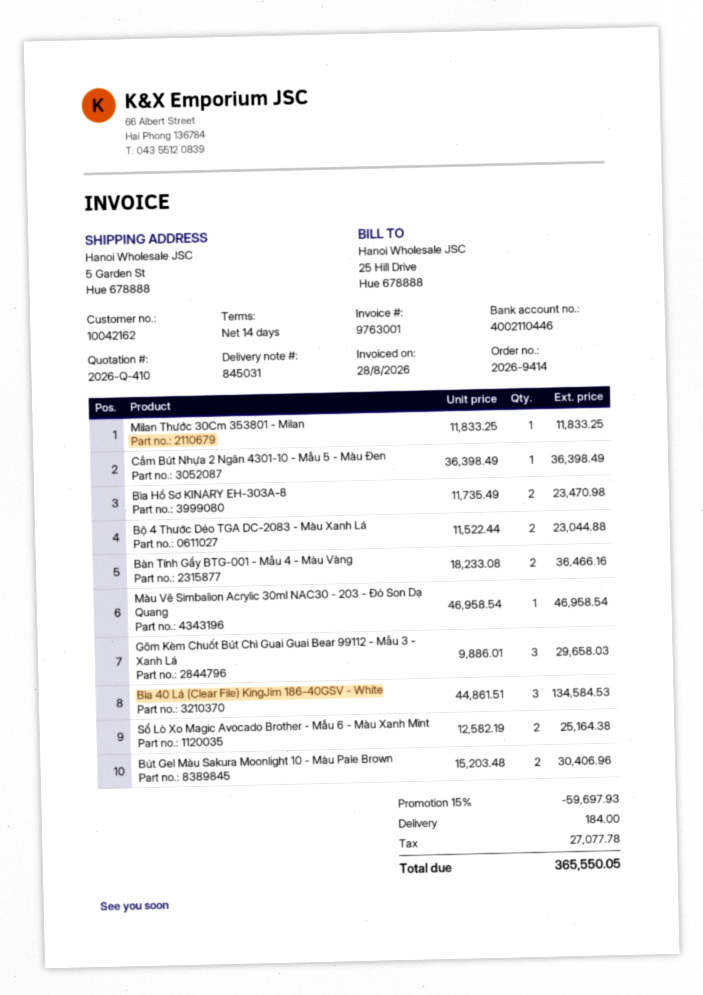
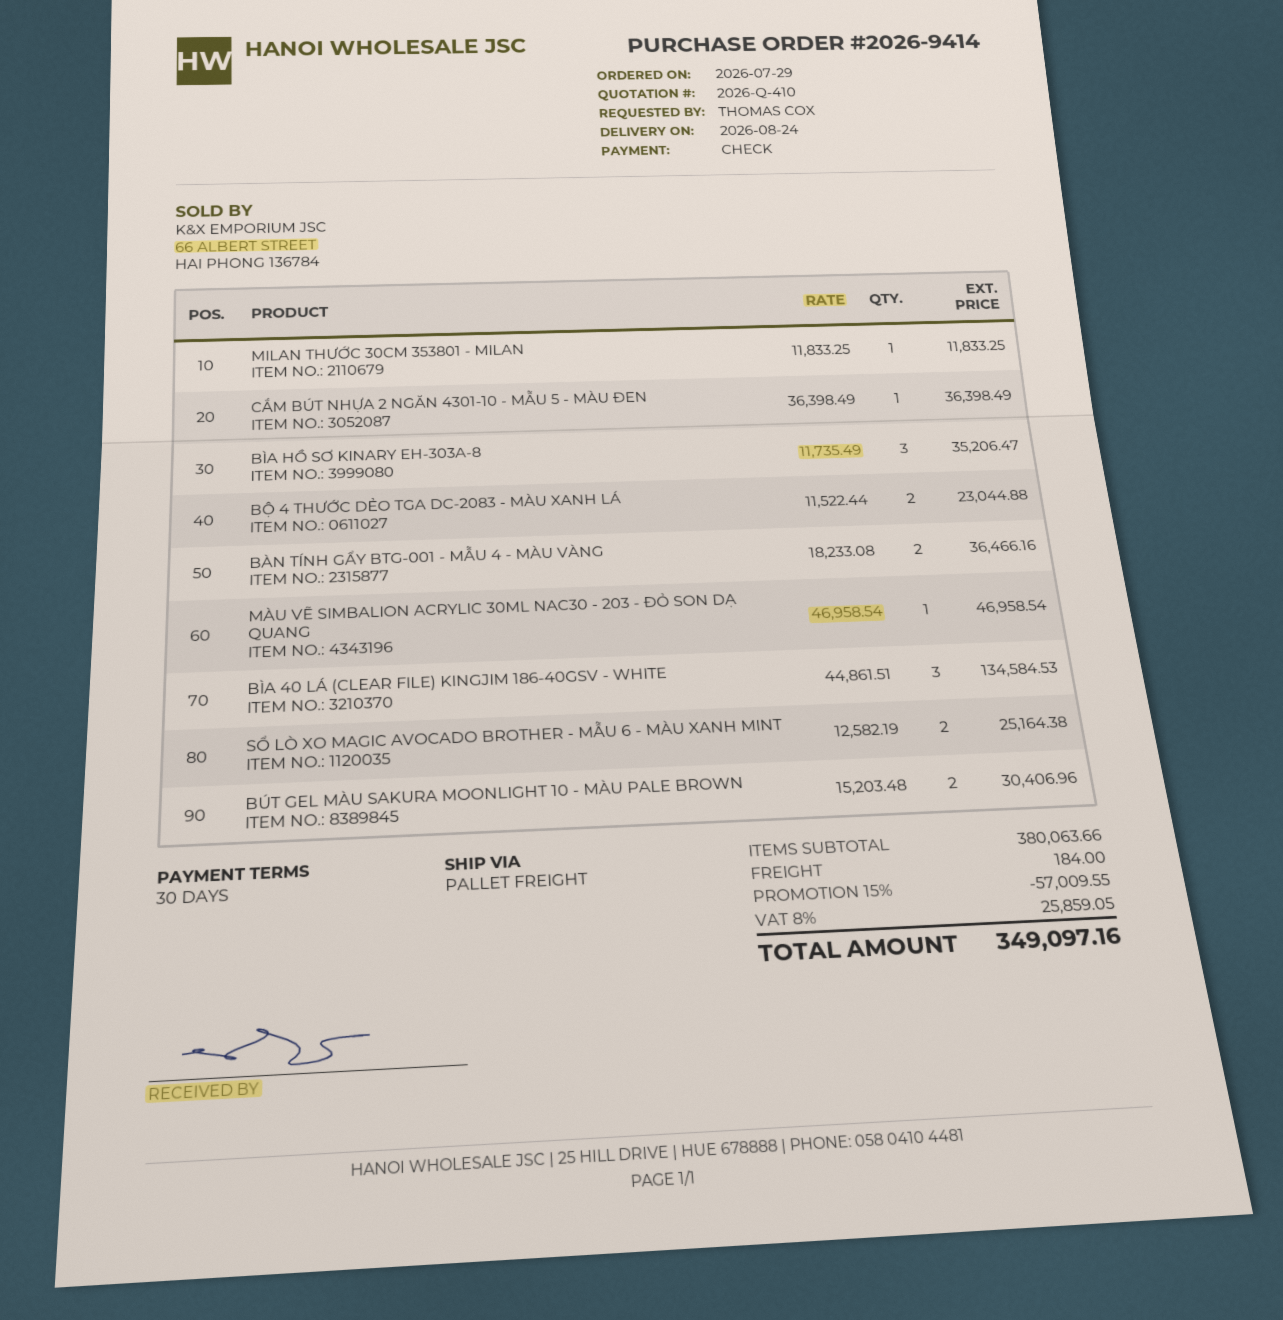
payment terms: 14 days -> 30 days
Bìa Hồ Sơ KINARY EH-303A-8: 2 x 11735.49 = 23470.98 -> 3 x 11735.49 = 35206.47
Gôm Kèm Chuốt Bút Chì Guai Guai Bear 99112 - Mẫu 3 - Xanh Lá: 3 x 9886.01 = 29658.03 -> none
discount: 15% = 59697.93 -> 15% = 57009.55
tax: 27077.78 -> 25859.05
total: 365550.05 -> 349097.16

